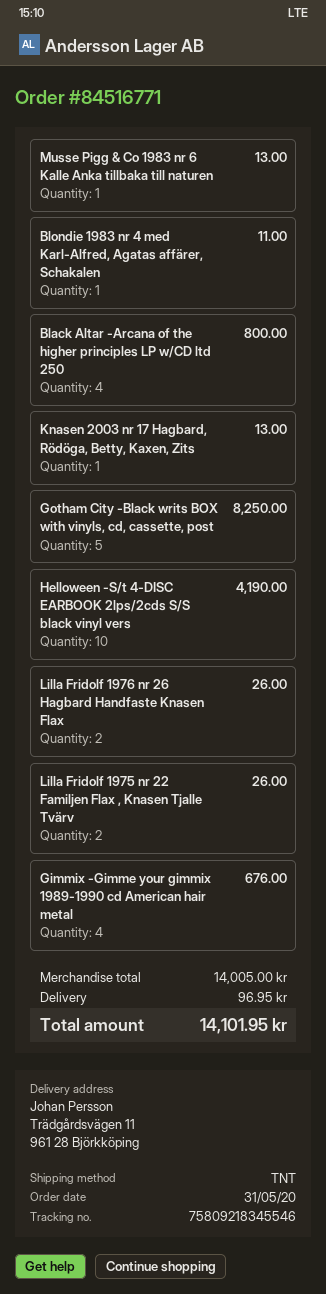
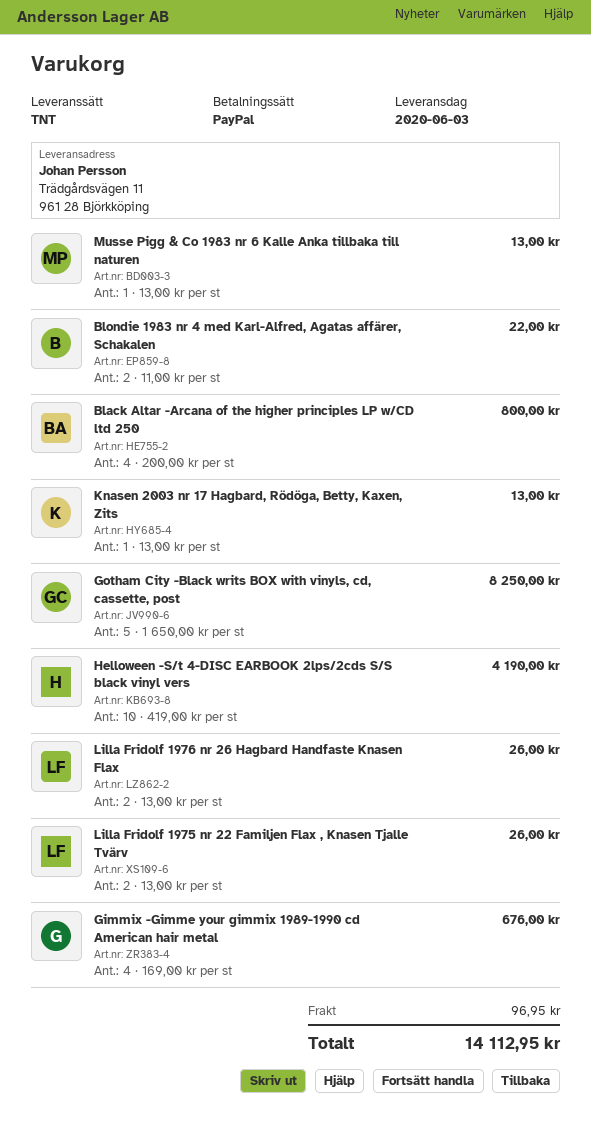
Blondie 1983 nr 4 med Karl-Alfred, Agatas affärer, Schakalen: 1 for 11.00 -> 2 for 22.00
total: 14101.95 -> 14112.95

